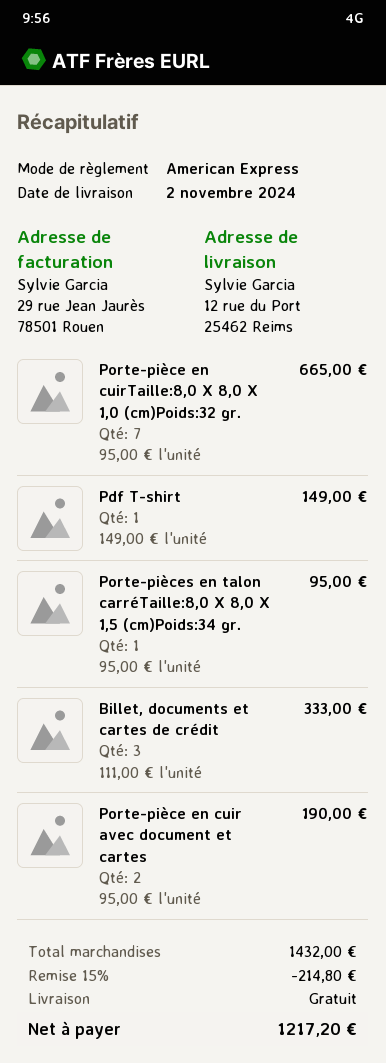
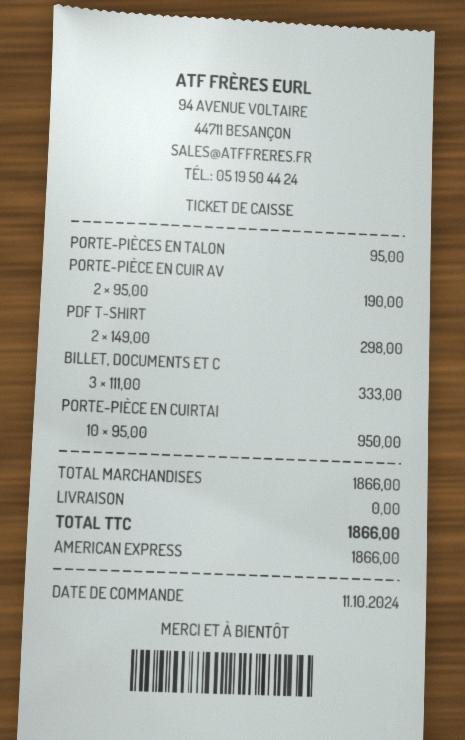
Porte-pièce en cuirTaille:8,0 X 8,0 X 1,0 (cm)Poids:32 gr.: 7 x 95.00 = 665.00 -> 10 x 95.00 = 950.00
Pdf T-shirt: 1 x 149.00 = 149.00 -> 2 x 149.00 = 298.00
subtotal: 1432.00 -> 1866.00
discount: 15% = 214.80 -> none
total: 1217.20 -> 1866.00

